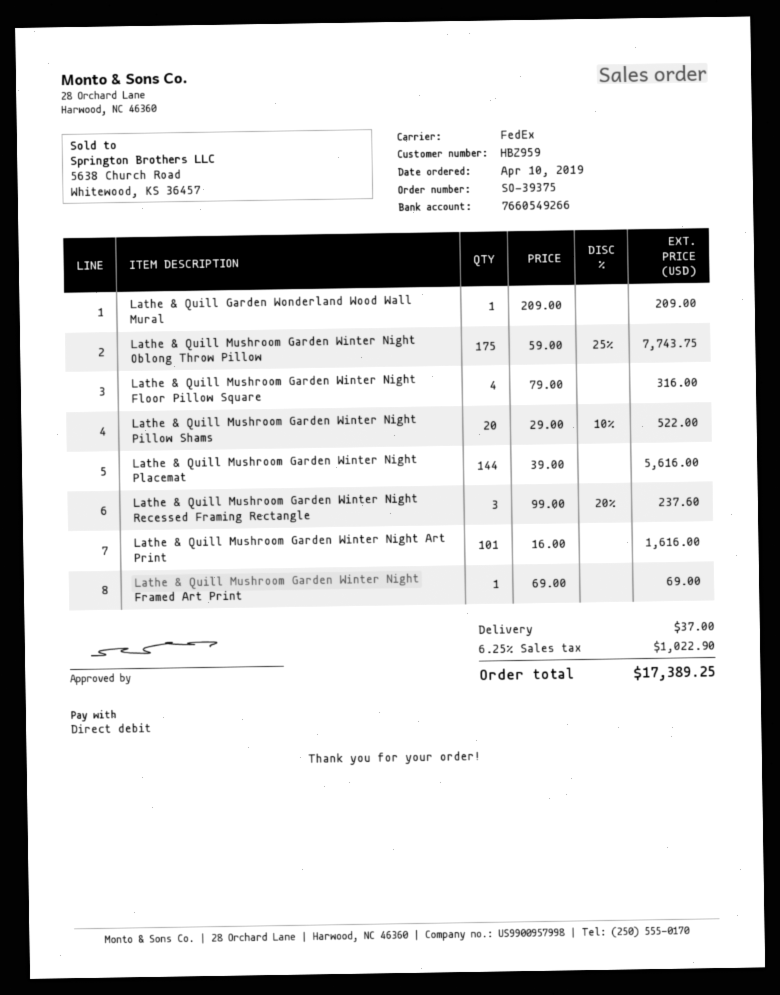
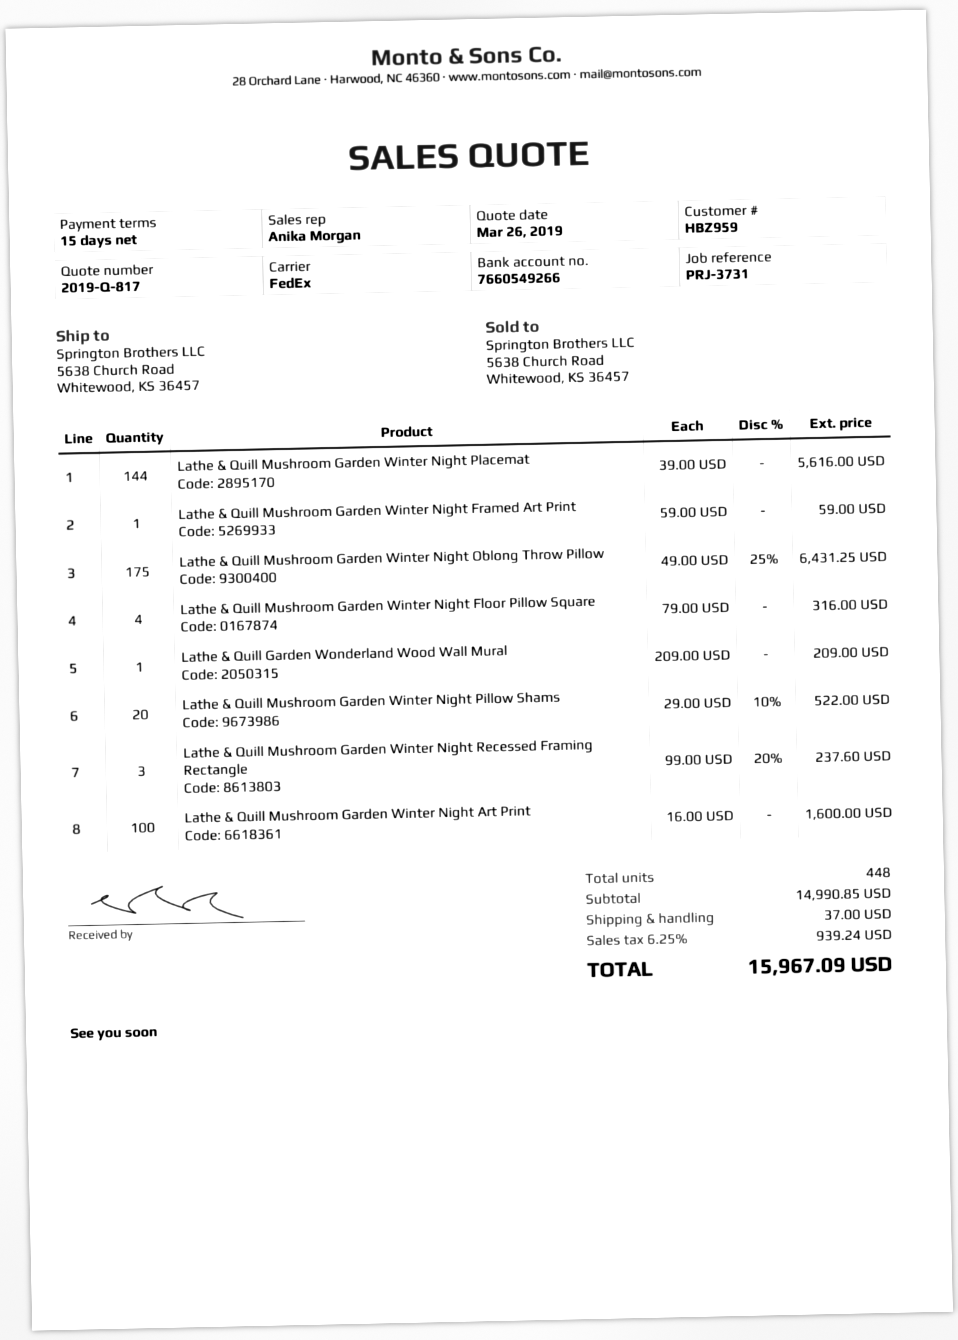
Lathe & Quill Mushroom Garden Winter Night Oblong Throw Pillow: 175 x 59.00 - 25% = 7743.75 -> 175 x 49.00 - 25% = 6431.25
Lathe & Quill Mushroom Garden Winter Night Art Print: 101 x 16.00 = 1616.00 -> 100 x 16.00 = 1600.00
Lathe & Quill Mushroom Garden Winter Night Framed Art Print: 1 x 69.00 = 69.00 -> 1 x 59.00 = 59.00
tax: 6.25% = 1022.90 -> 6.25% = 939.24
total: 17389.25 -> 15967.09

